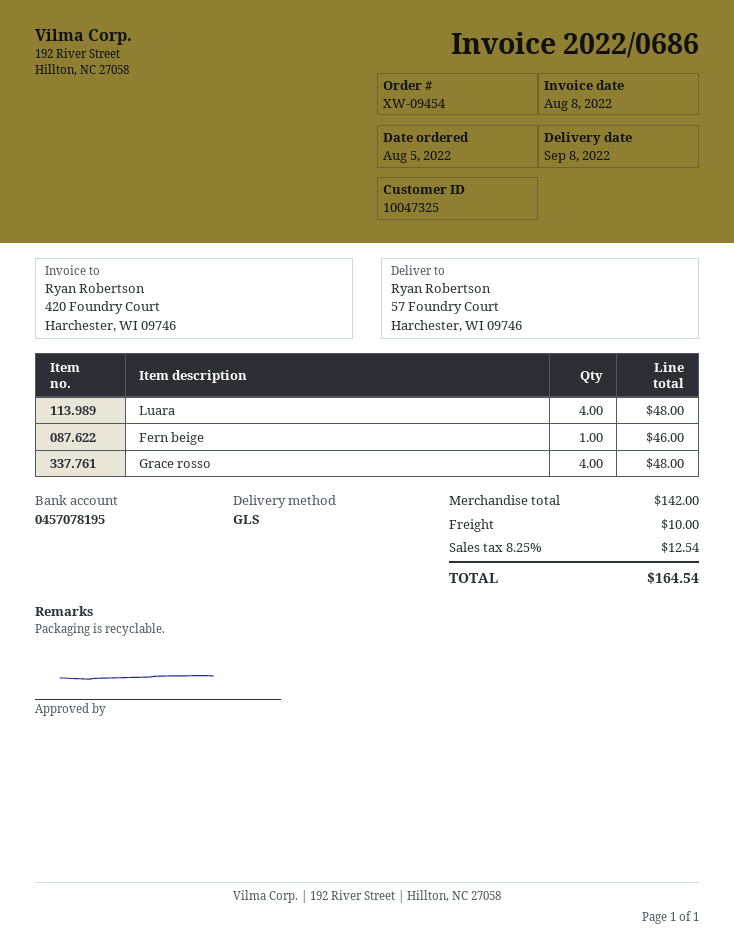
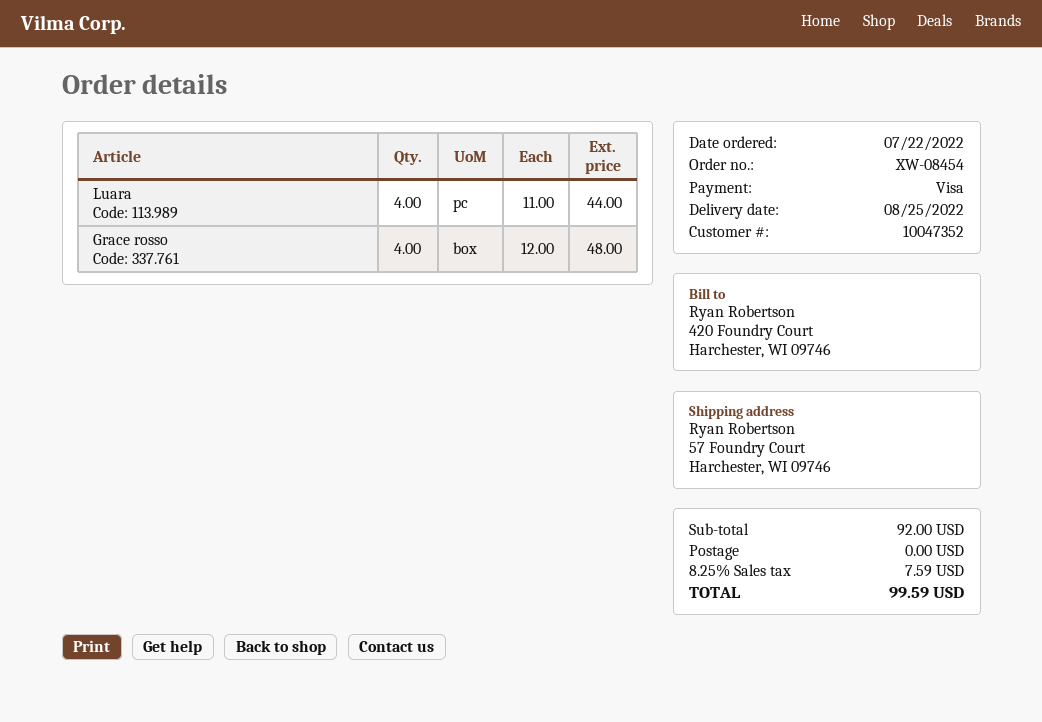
order number: XW-09454 -> XW-08454
order date: 2022-08-05 -> 2022-07-22
delivery date: 2022-09-08 -> 2022-08-25
customer number: 10047325 -> 10047352
Luara: 4 for 48.00 -> 4 for 44.00
Fern beige: 1 for 46.00 -> none
subtotal: 142.00 -> 92.00
shipping: 10.00 -> 0.00
tax: 8.25% = 12.54 -> 8.25% = 7.59
total: 164.54 -> 99.59

